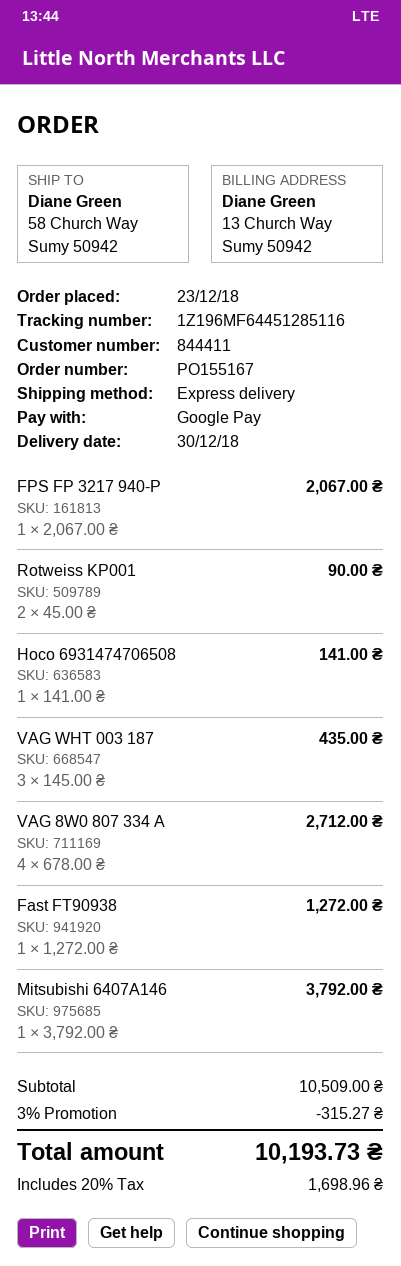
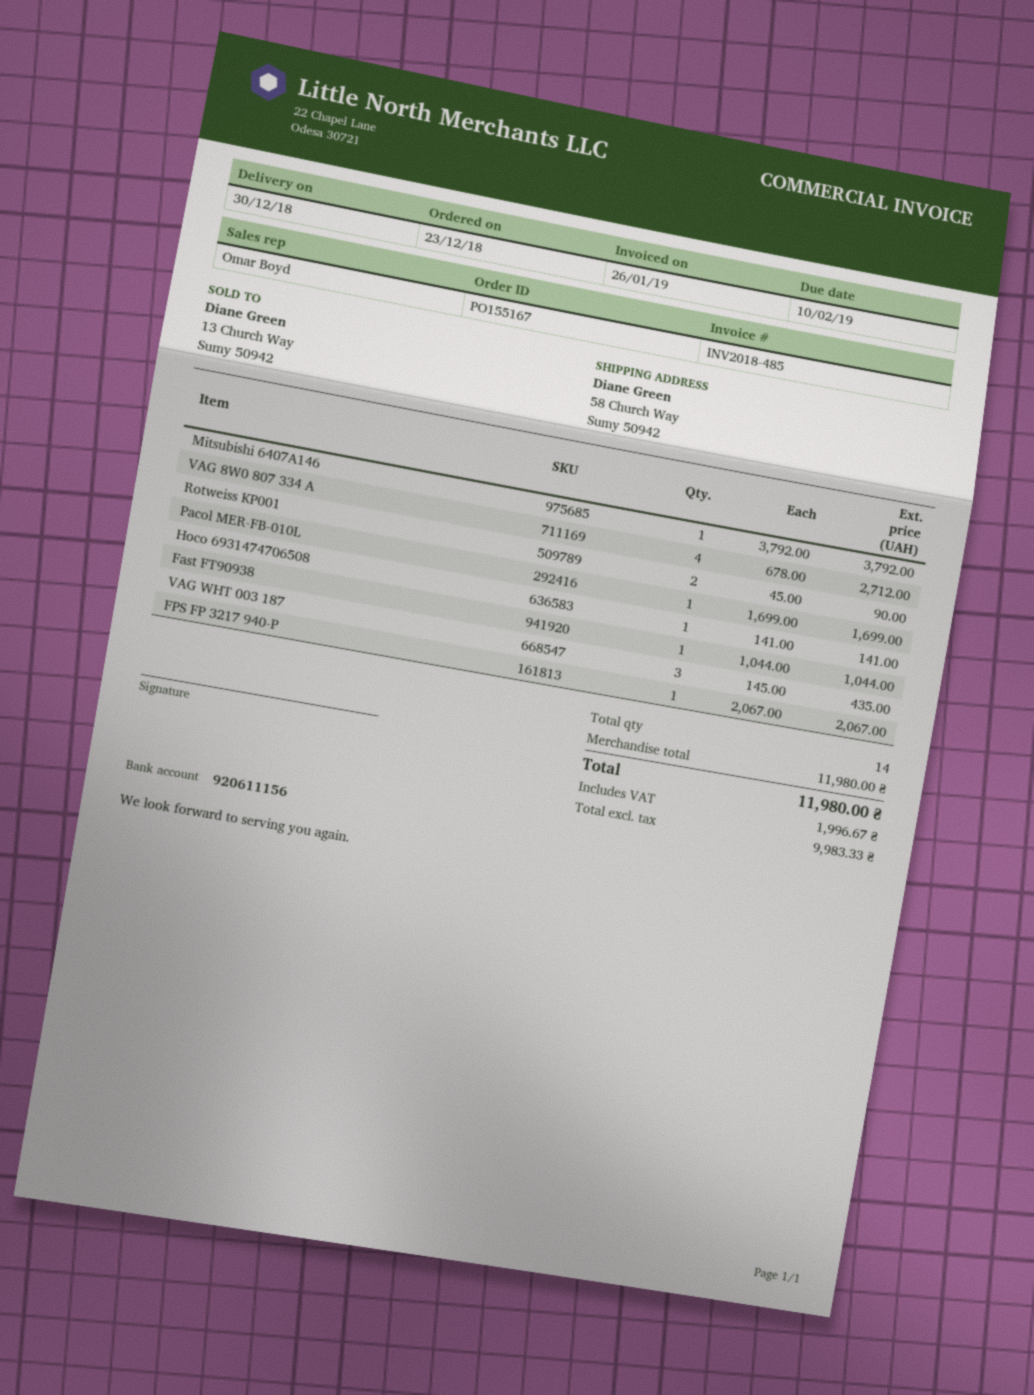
Fast FT90938: 1 x 1272.00 = 1272.00 -> 1 x 1044.00 = 1044.00
Pacol MER-FB-010L: none -> 1 x 1699.00 = 1699.00
subtotal: 10509.00 -> 11980.00
discount: 3% = 315.27 -> none
tax: 1698.96 -> 1996.67
total: 10193.73 -> 11980.00

